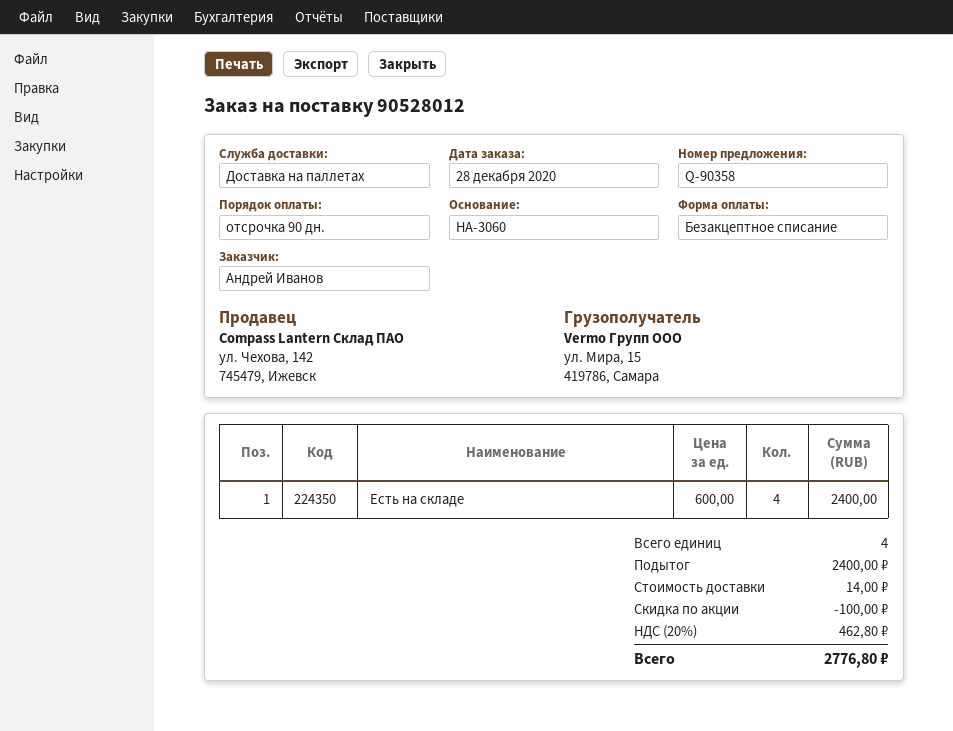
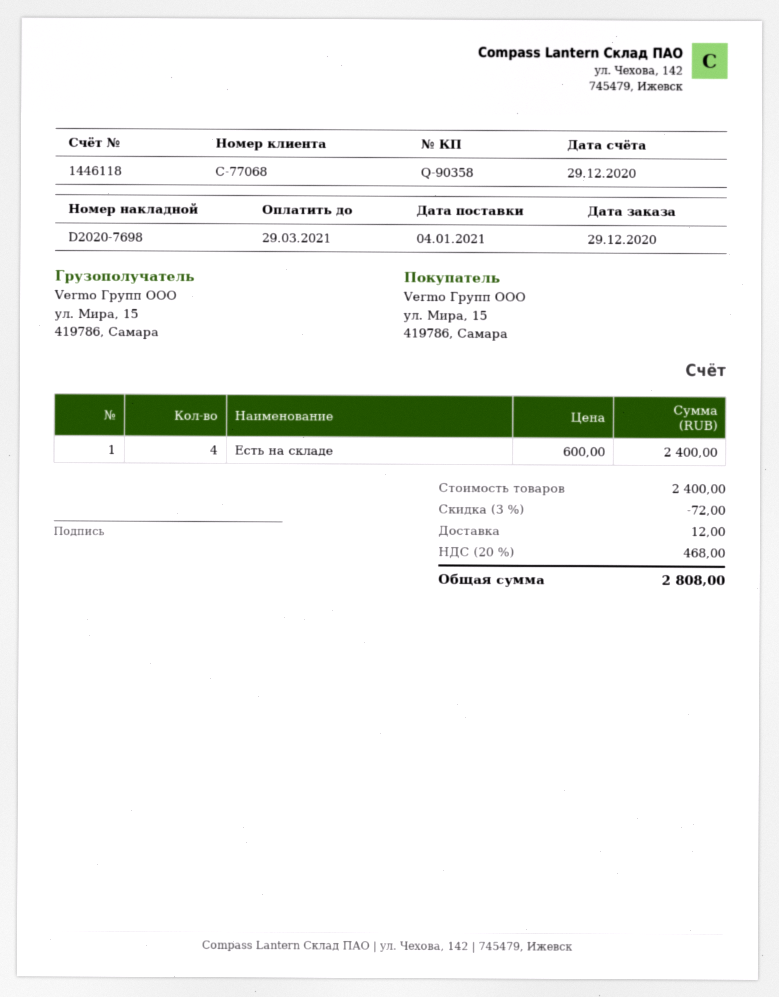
order date: 2020-12-28 -> 2020-12-29
discount: 100.00 -> 72.00
shipping: 14.00 -> 12.00
tax: 20% = 462.80 -> 20% = 468.00
total: 2776.80 -> 2808.00

